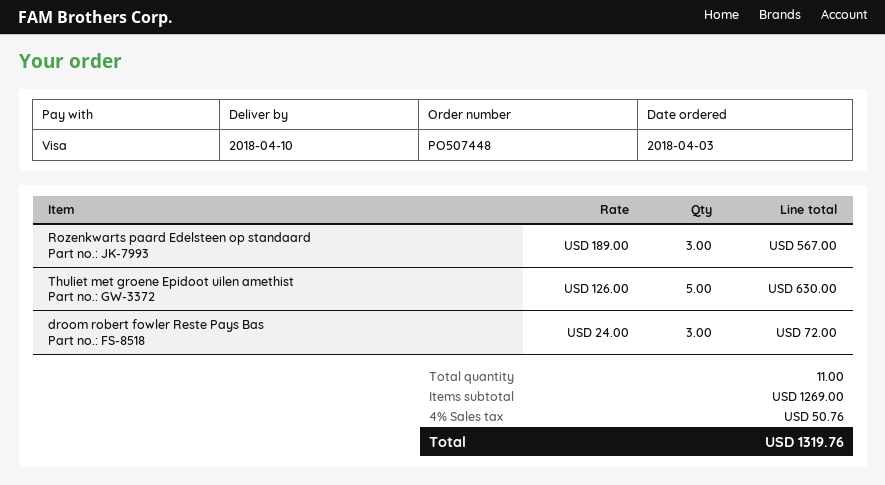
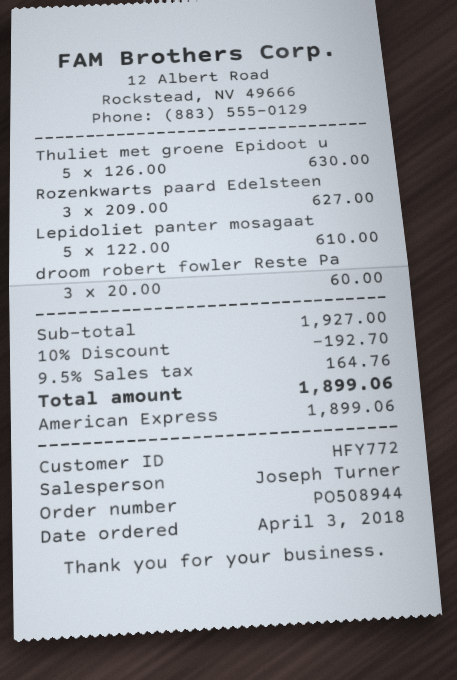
order number: PO507448 -> PO508944
payment method: Visa -> American Express
Rozenkwarts paard Edelsteen op standaard: 3 x 189.00 = 567.00 -> 3 x 209.00 = 627.00
droom robert fowler Reste Pays Bas: 3 x 24.00 = 72.00 -> 3 x 20.00 = 60.00
Lepidoliet panter mosagaat: none -> 5 x 122.00 = 610.00
subtotal: 1269.00 -> 1927.00
discount: none -> 10% = 192.70
tax: 4% = 50.76 -> 9.5% = 164.76
total: 1319.76 -> 1899.06

